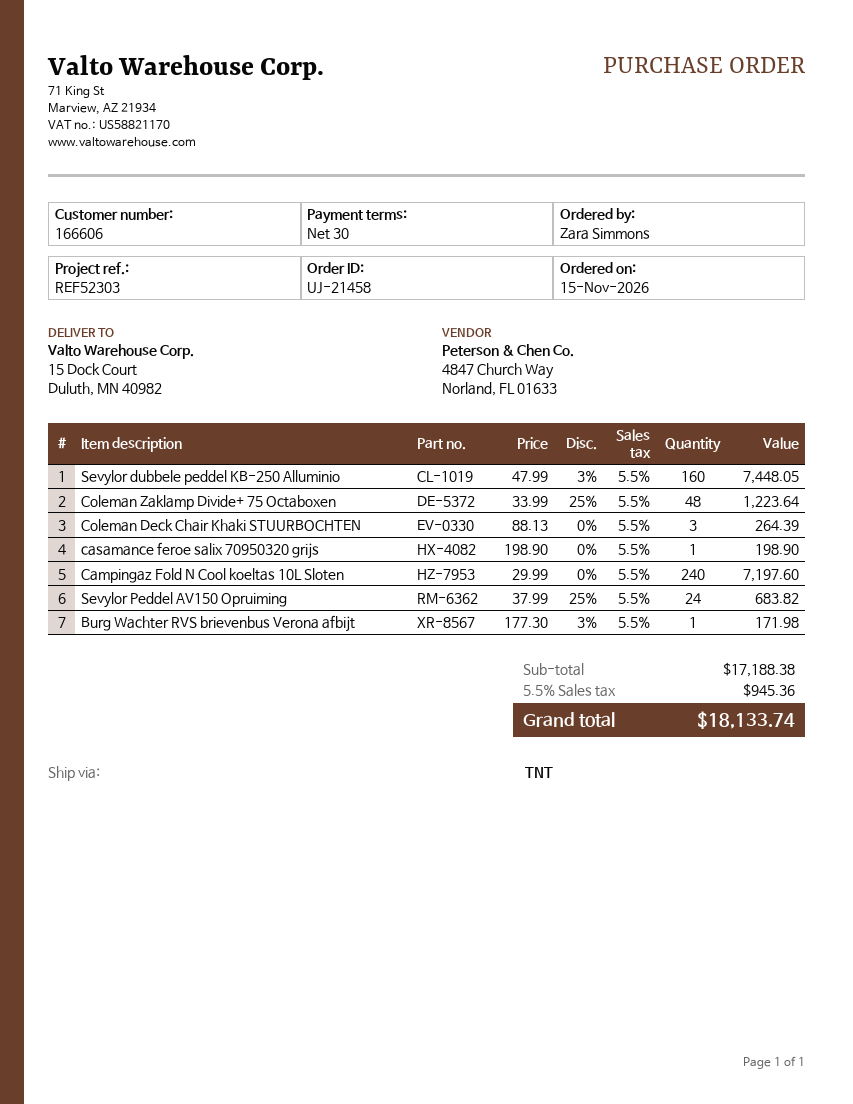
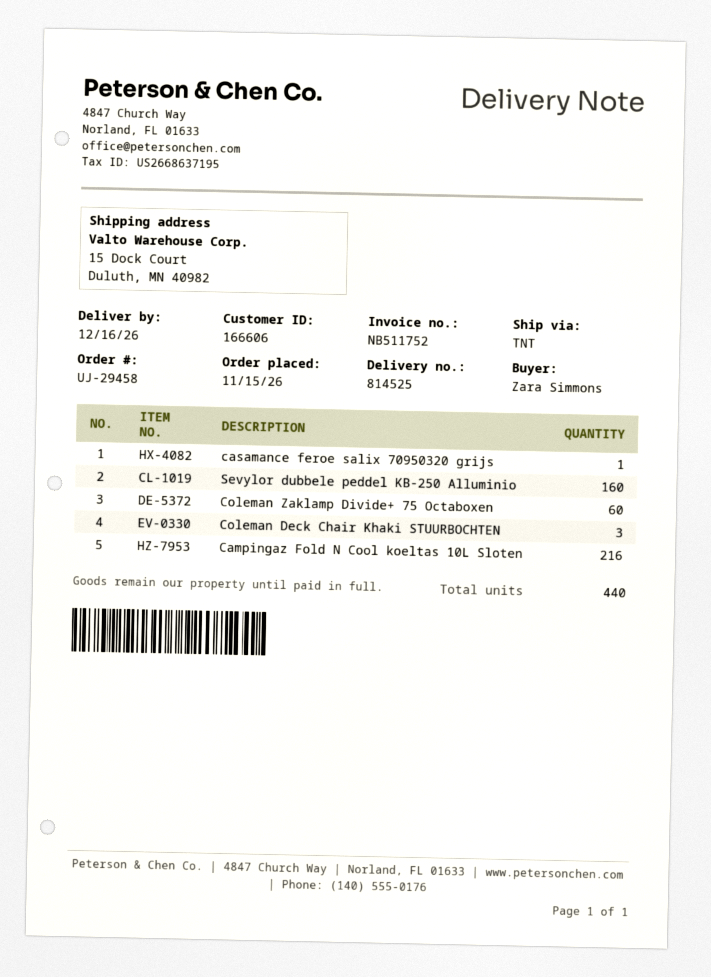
order number: UJ-21458 -> UJ-29458
Coleman Zaklamp Divide+ 75 Octaboxen: 48 -> 60
Campingaz Fold N Cool koeltas 10L Sloten: 240 -> 216
Sevylor Peddel AV150 Opruiming: 24 -> none
Burg Wachter RVS brievenbus Verona afbijt: 1 -> none

